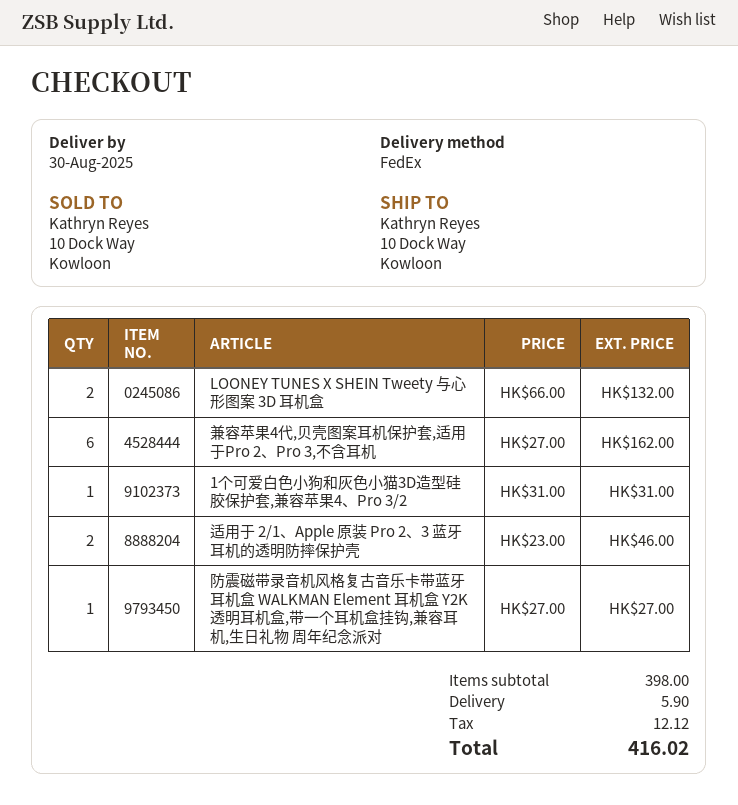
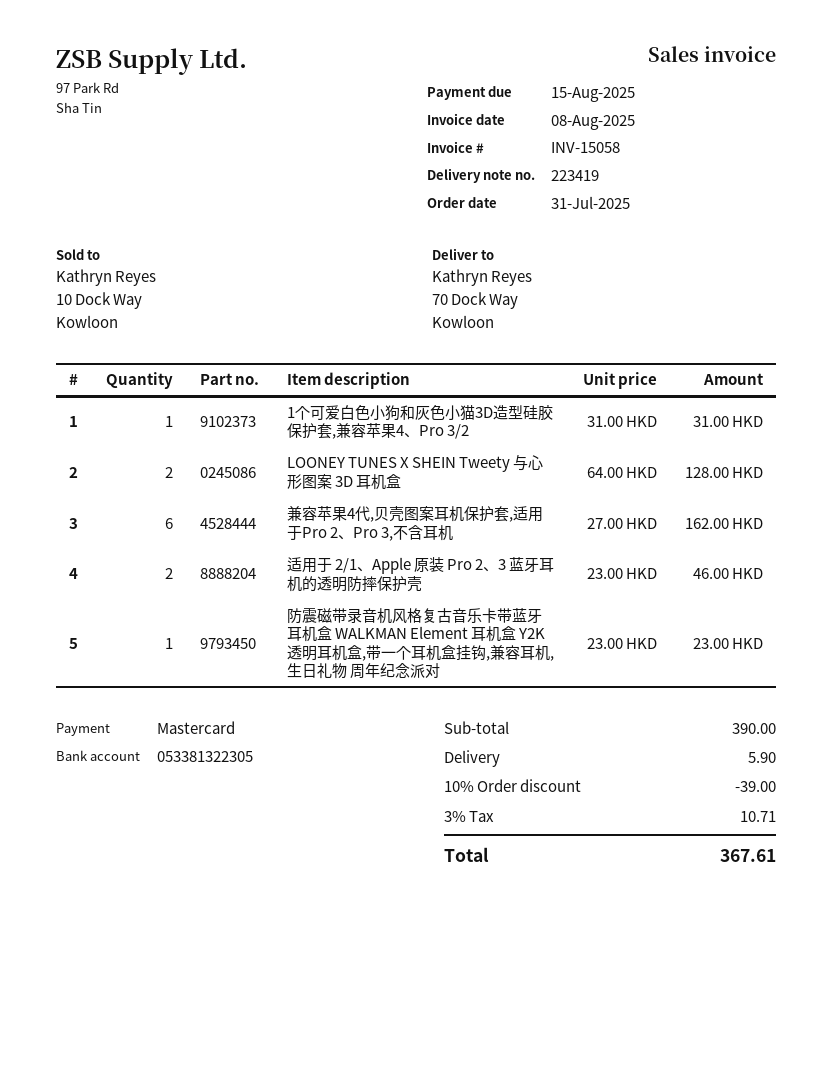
ship to: 10 Dock Way, Kowloon -> 70 Dock Way, Kowloon
LOONEY TUNES X SHEIN Tweety 与心形图案 3D 耳机盒: 2 x 66.00 = 132.00 -> 2 x 64.00 = 128.00
防震磁带录音机风格复古音乐卡带蓝牙耳机盒 WALKMAN Element 耳机盒 Y2K 透明耳机盒,带一个耳机盒挂钩,兼容耳机,生日礼物 周年纪念派对: 1 x 27.00 = 27.00 -> 1 x 23.00 = 23.00
subtotal: 398.00 -> 390.00
discount: none -> 10% = 39.00
tax: 12.12 -> 10.71
total: 416.02 -> 367.61

